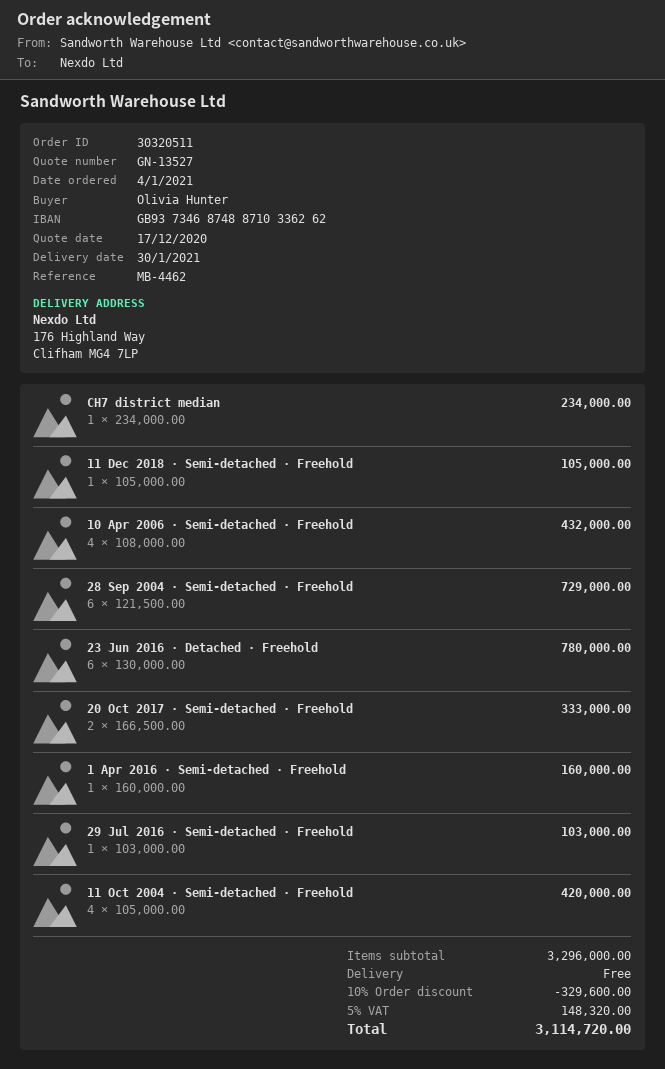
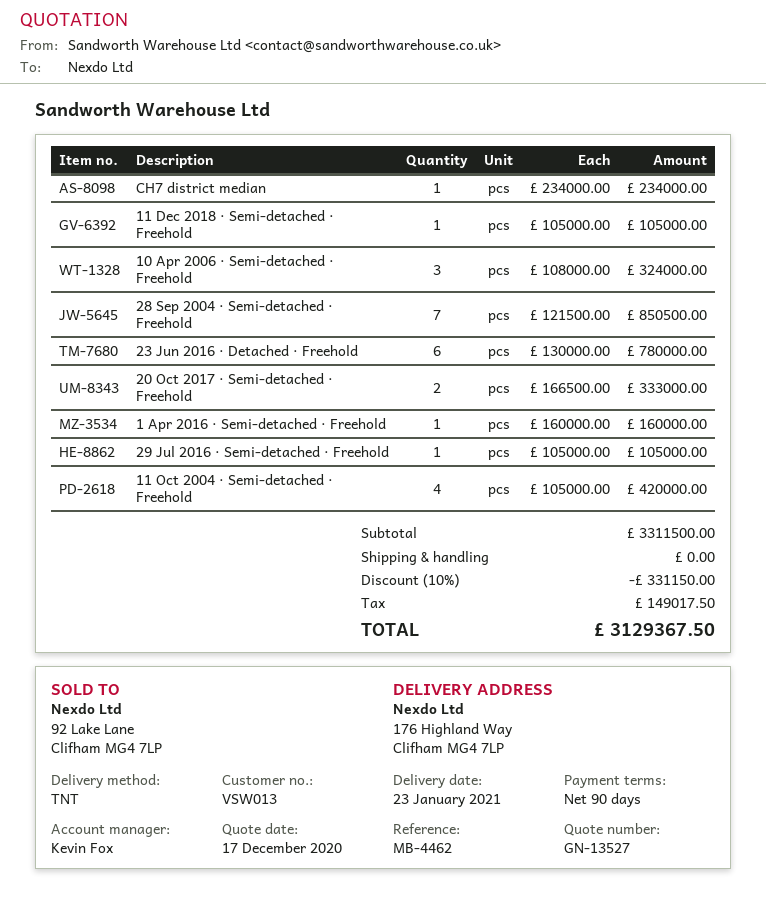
delivery date: 2021-01-30 -> 2021-01-23
10 Apr 2006 · Semi-detached · Freehold: 4 x 108000.00 = 432000.00 -> 3 x 108000.00 = 324000.00
28 Sep 2004 · Semi-detached · Freehold: 6 x 121500.00 = 729000.00 -> 7 x 121500.00 = 850500.00
29 Jul 2016 · Semi-detached · Freehold: 1 x 103000.00 = 103000.00 -> 1 x 105000.00 = 105000.00
subtotal: 3296000.00 -> 3311500.00
discount: 10% = 329600.00 -> 10% = 331150.00
tax: 148320.00 -> 149017.50
total: 3114720.00 -> 3129367.50

